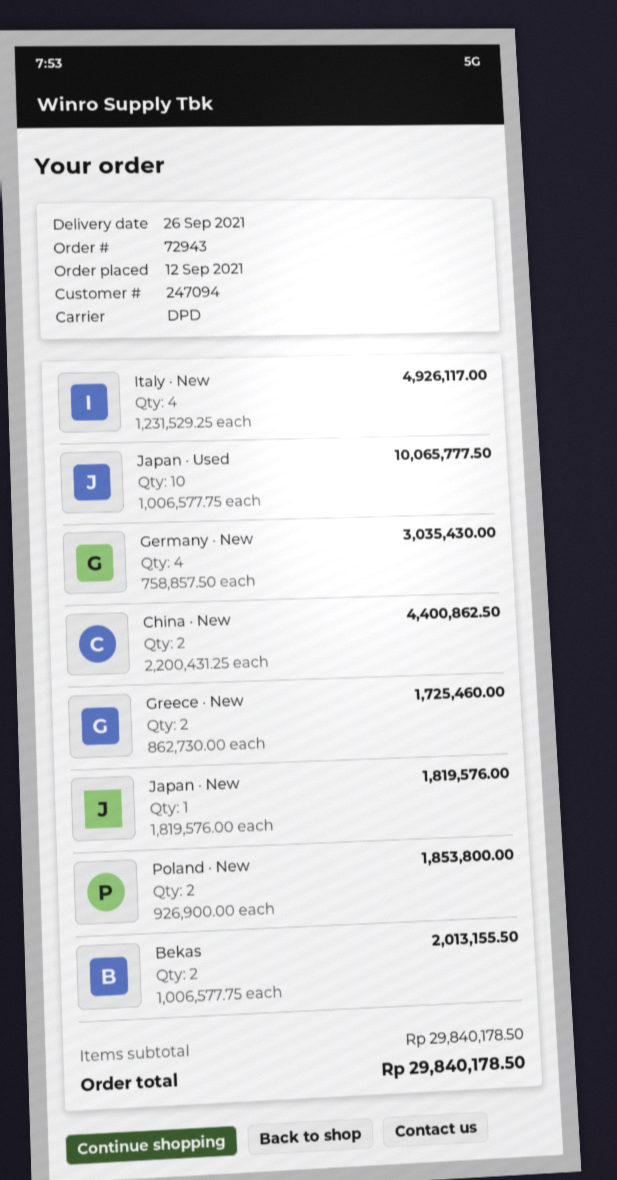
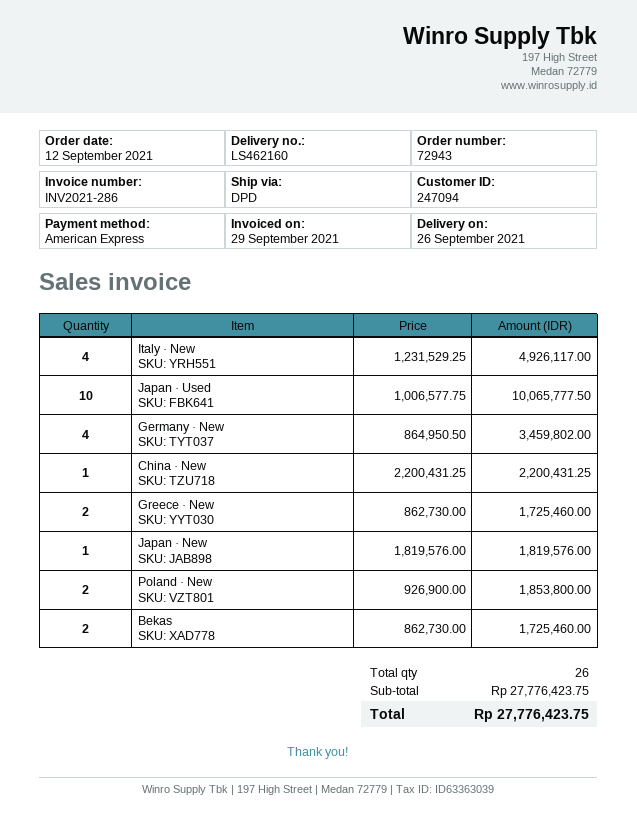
Germany · New: 4 x 758857.50 = 3035430.00 -> 4 x 864950.50 = 3459802.00
China · New: 2 x 2200431.25 = 4400862.50 -> 1 x 2200431.25 = 2200431.25
Bekas: 2 x 1006577.75 = 2013155.50 -> 2 x 862730.00 = 1725460.00
subtotal: 29840178.50 -> 27776423.75
total: 29840178.50 -> 27776423.75

